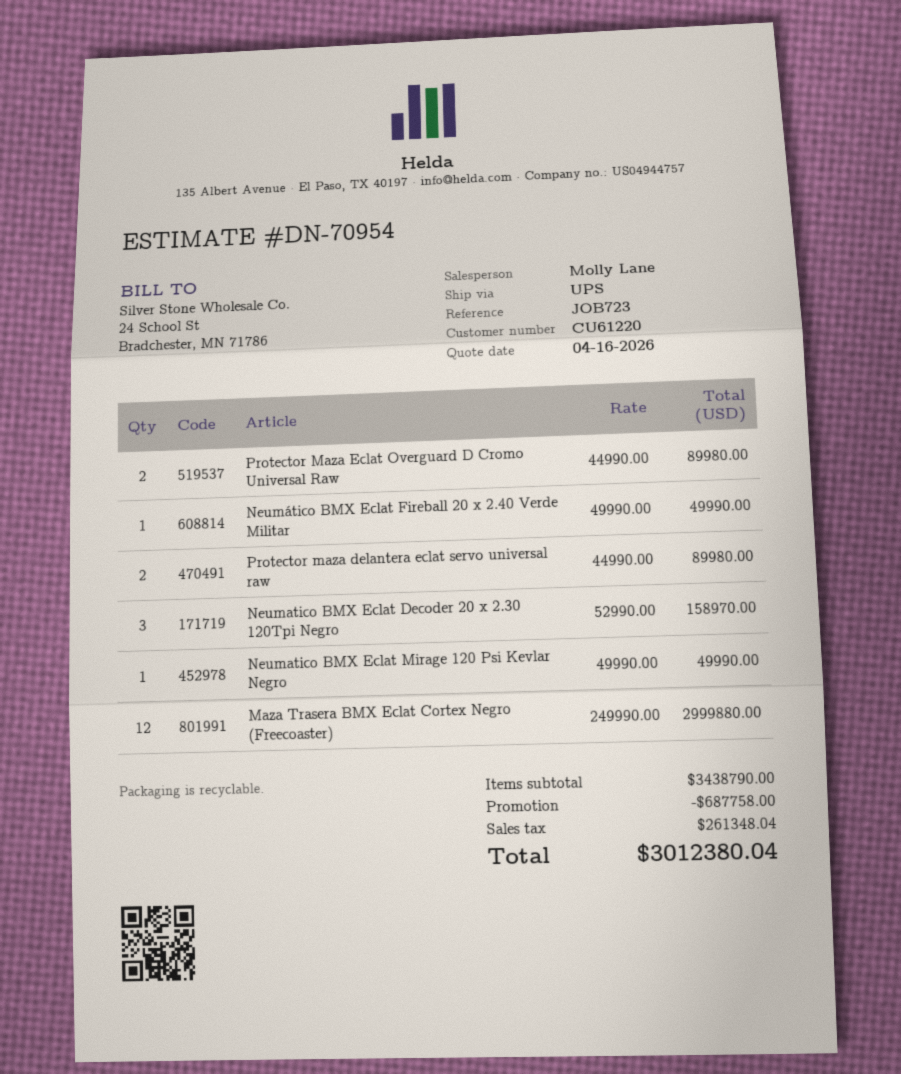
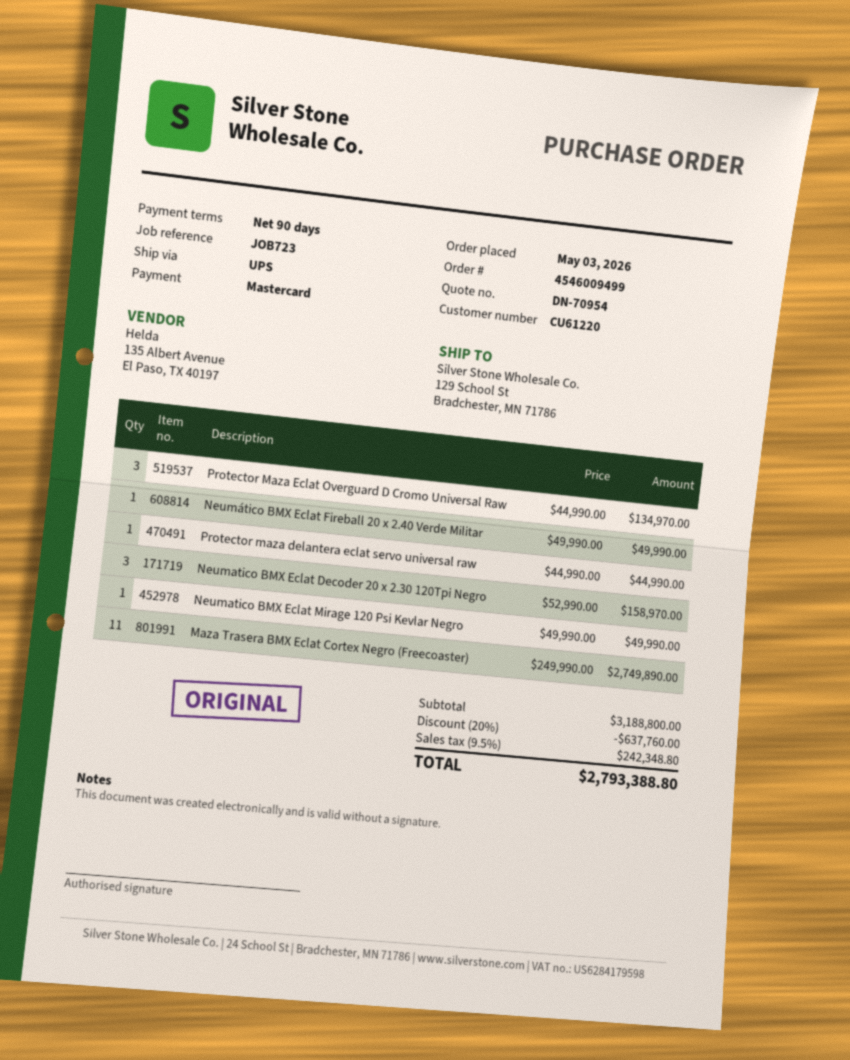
Protector Maza Eclat Overguard D Cromo Universal Raw: 2 x 44990.00 = 89980.00 -> 3 x 44990.00 = 134970.00
Protector maza delantera eclat servo universal raw: 2 x 44990.00 = 89980.00 -> 1 x 44990.00 = 44990.00
Maza Trasera BMX Eclat Cortex Negro (Freecoaster): 12 x 249990.00 = 2999880.00 -> 11 x 249990.00 = 2749890.00
subtotal: 3438790.00 -> 3188800.00
discount: 687758.00 -> 637760.00
tax: 261348.04 -> 242348.80
total: 3012380.04 -> 2793388.80

